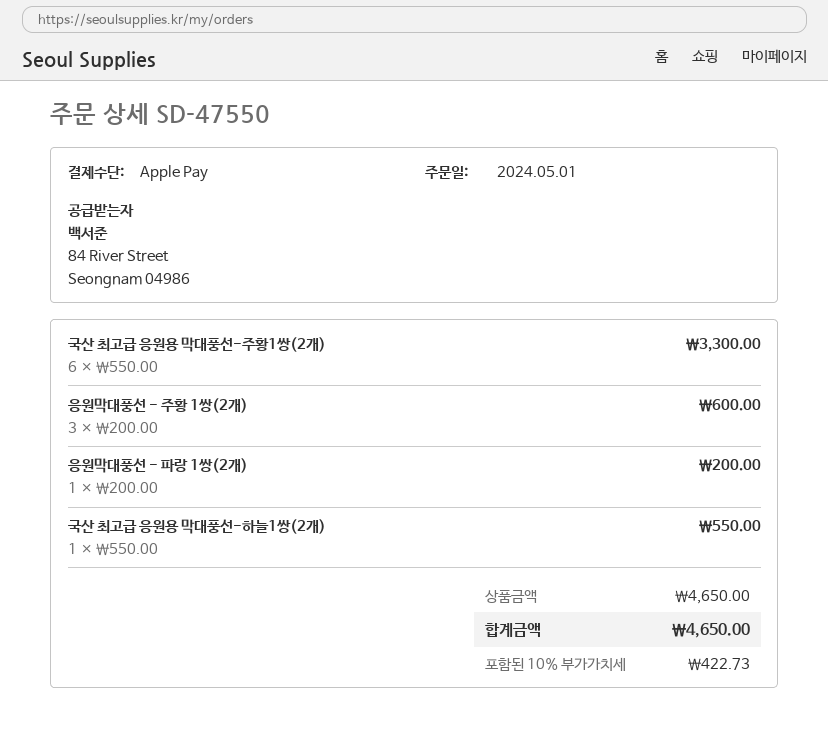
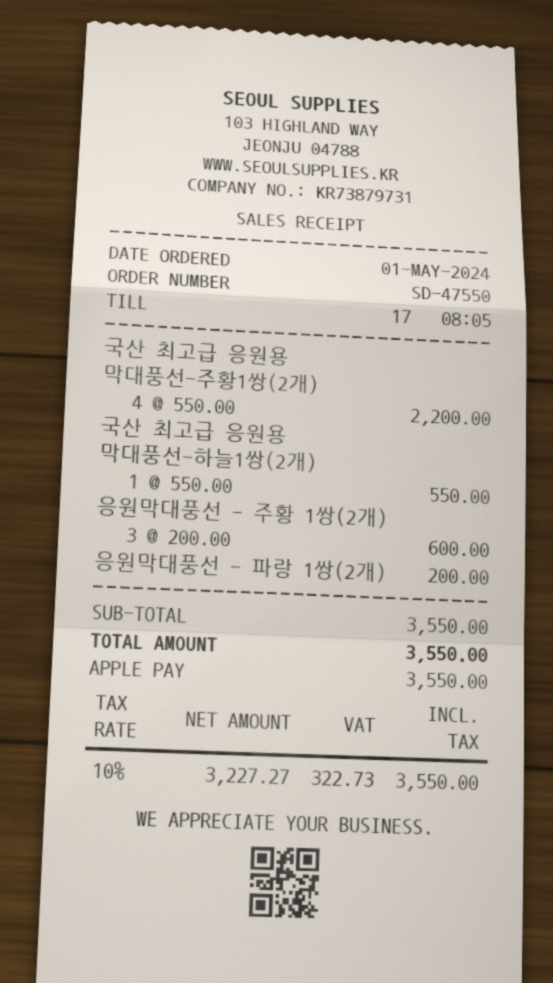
국산 최고급 응원용 막대풍선-주황1쌍(2개): 6 x 550.00 = 3300.00 -> 4 x 550.00 = 2200.00
subtotal: 4650.00 -> 3550.00
tax: 10% = 422.73 -> 10% = 322.73
total: 4650.00 -> 3550.00

